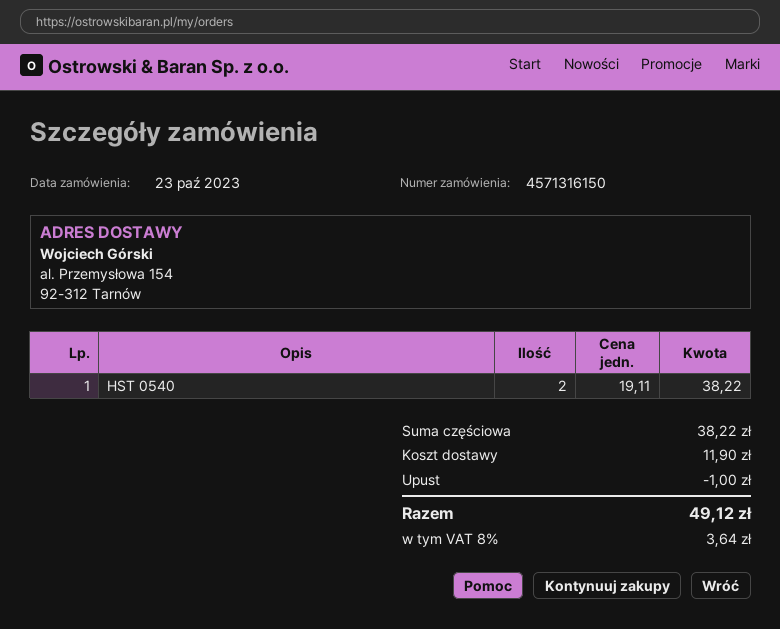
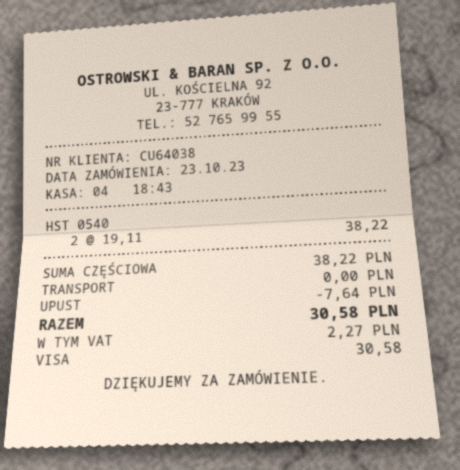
discount: 1.00 -> 7.64
shipping: 11.90 -> 0.00
tax: 3.64 -> 2.27
total: 49.12 -> 30.58

